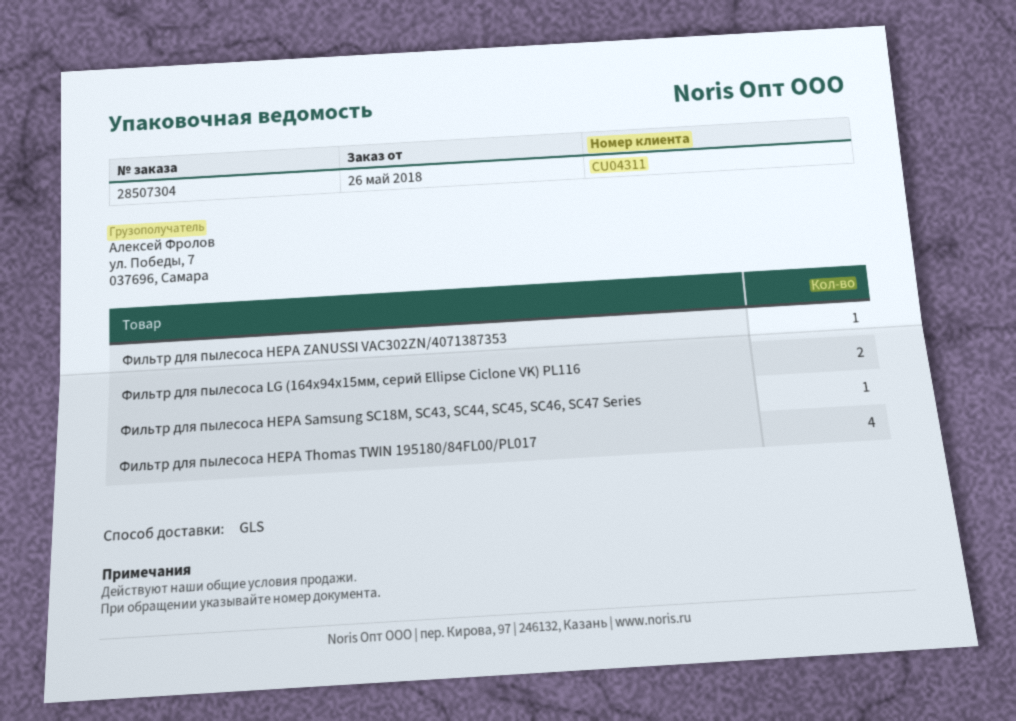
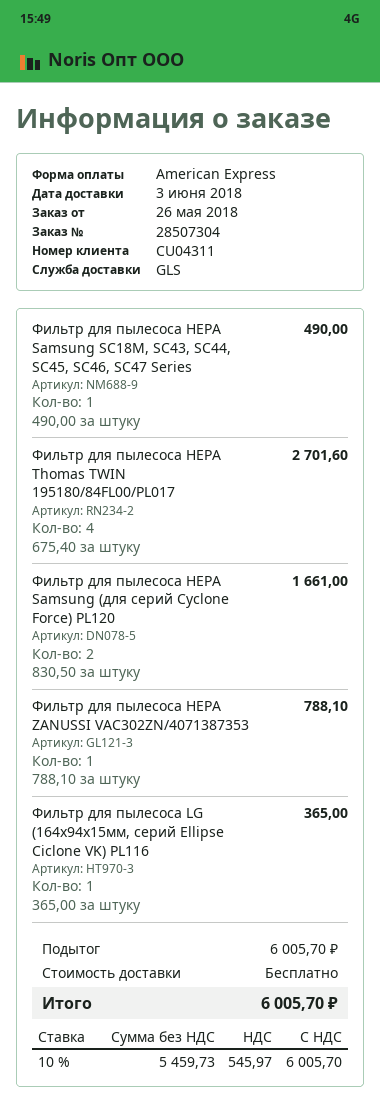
Фильтр для пылесоса LG (164x94x15мм, серий Ellipse Ciclone VK) PL116: 2 -> 1
Фильтр для пылесоса HEPA Samsung (для серий Cyclone Force) PL120: none -> 2

